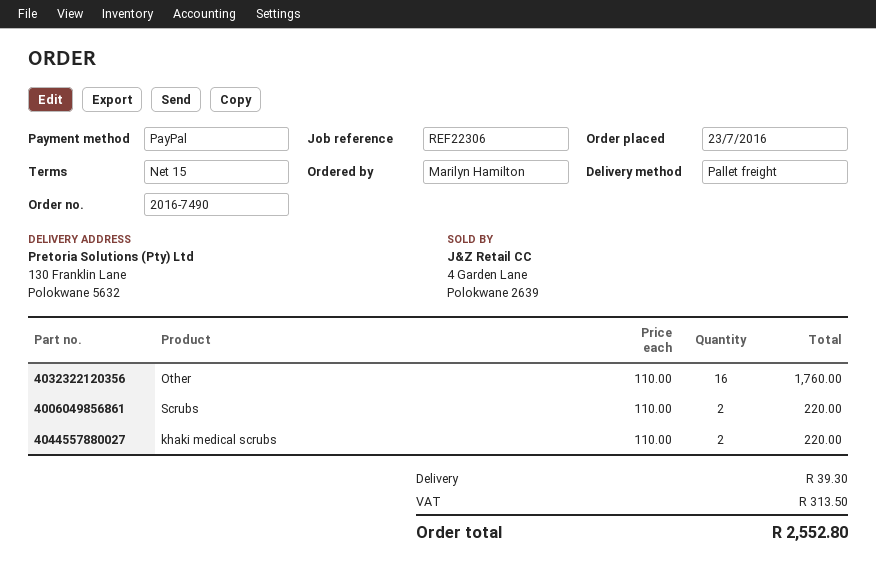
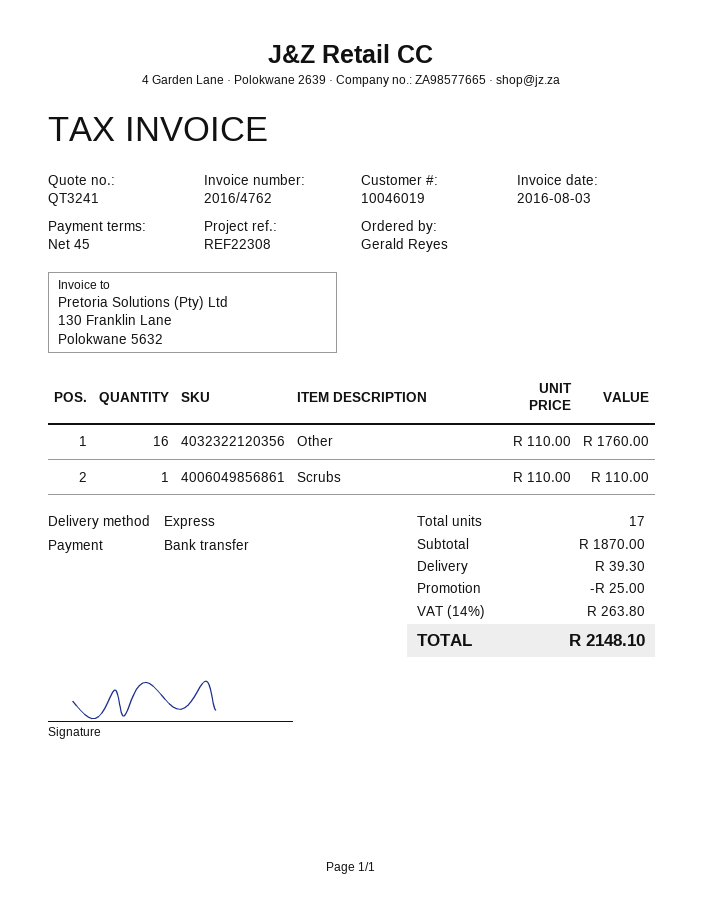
payment terms: 15 days -> 45 days
reference: REF22306 -> REF22308
ordered by: Marilyn Hamilton -> Gerald Reyes
payment method: PayPal -> bank transfer
shipping method: pallet freight -> express
Scrubs: 2 x 110.00 = 220.00 -> 1 x 110.00 = 110.00
khaki medical scrubs: 2 x 110.00 = 220.00 -> none
discount: none -> 25.00
tax: 313.50 -> 263.80
total: 2552.80 -> 2148.10

